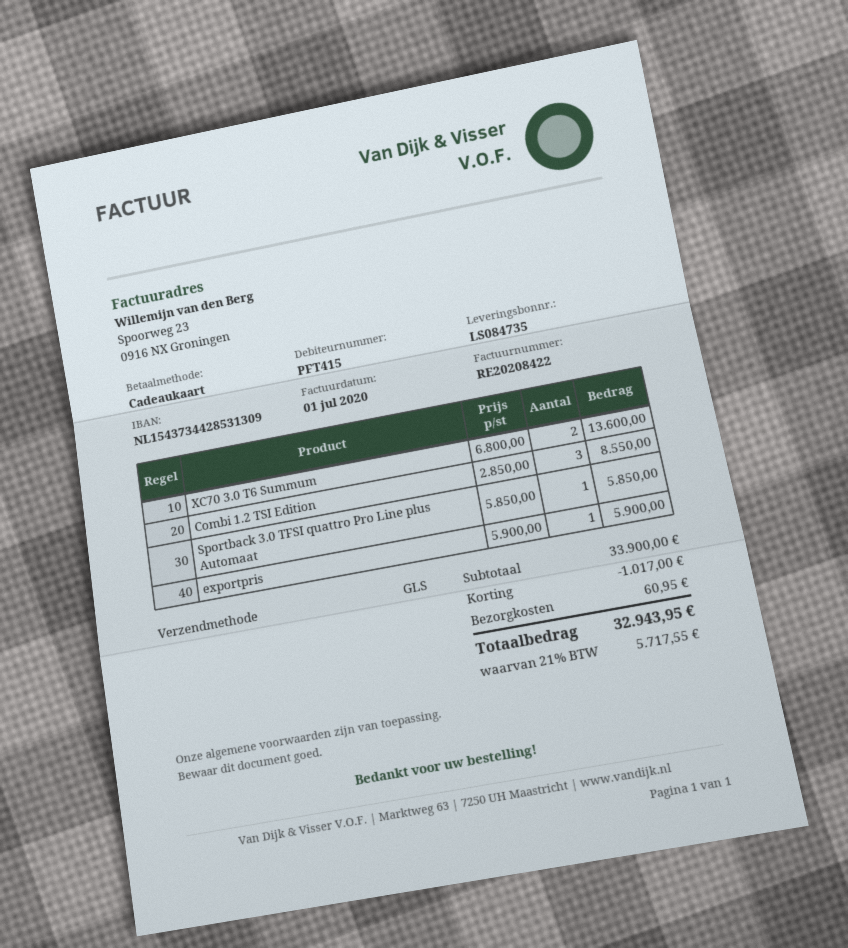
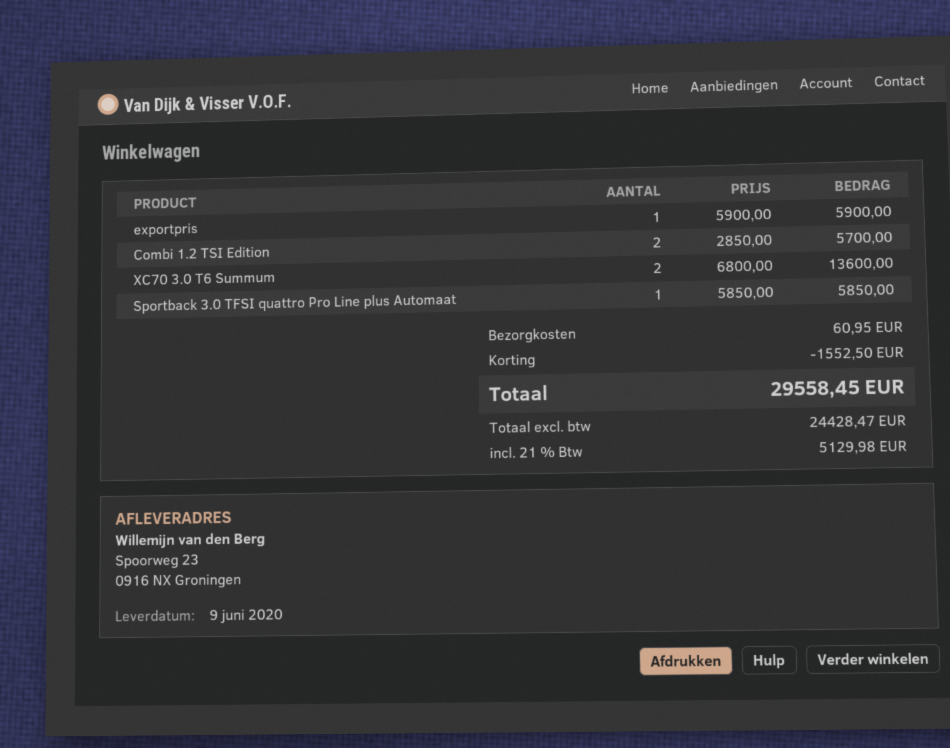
Combi 1.2 TSI Edition: 3 x 2850.00 = 8550.00 -> 2 x 2850.00 = 5700.00
discount: 1017.00 -> 1552.50
tax: 21% = 5717.55 -> 21% = 5129.98
total: 32943.95 -> 29558.45

